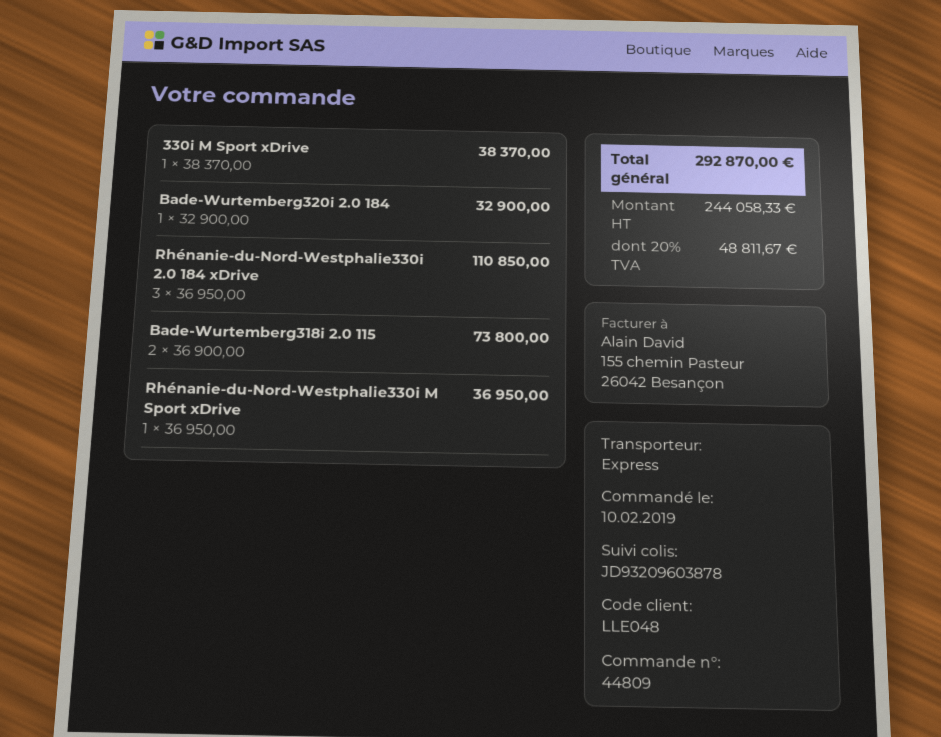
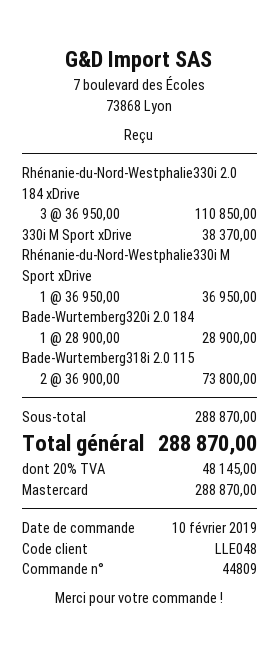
Bade-Wurtemberg320i 2.0 184: 1 x 32900.00 = 32900.00 -> 1 x 28900.00 = 28900.00
tax: 20% = 48811.67 -> 20% = 48145.00
total: 292870.00 -> 288870.00

